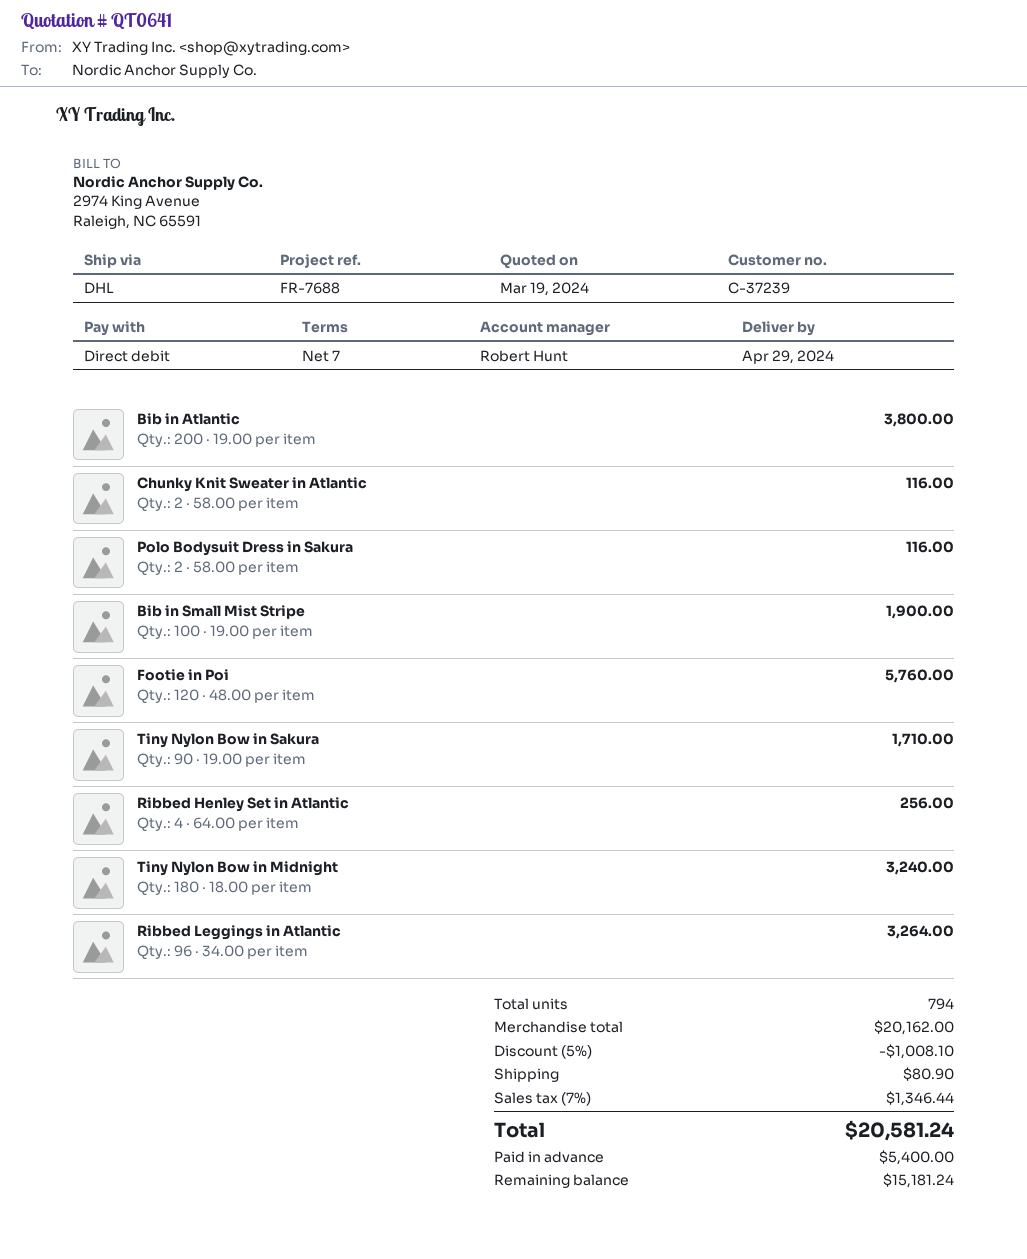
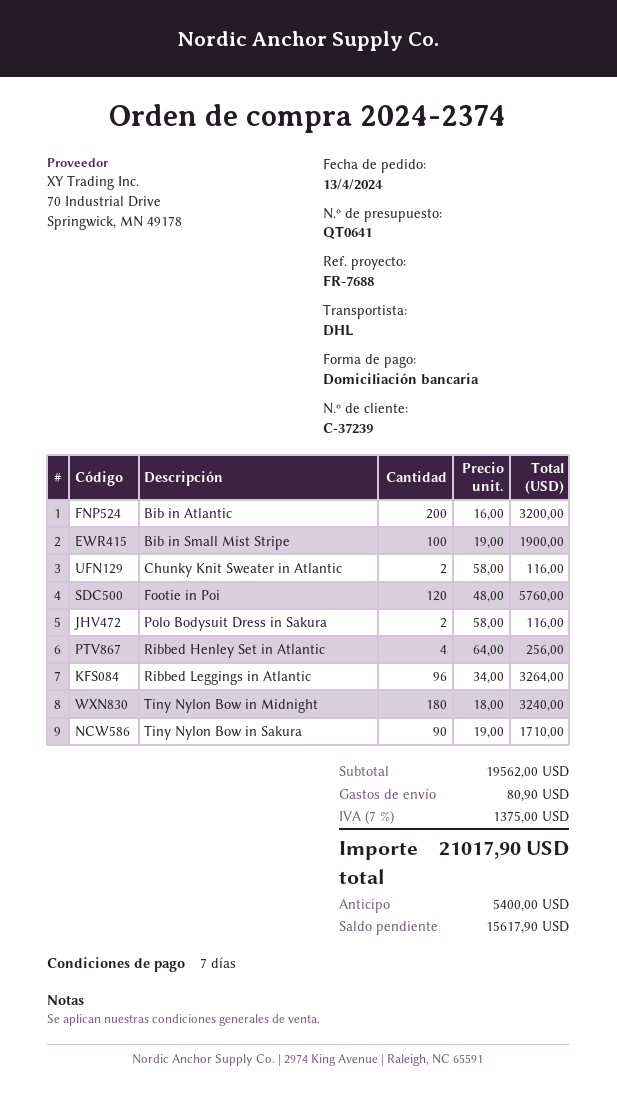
Bib in Atlantic: 200 x 19.00 = 3800.00 -> 200 x 16.00 = 3200.00
subtotal: 20162.00 -> 19562.00
discount: 5% = 1008.10 -> none
tax: 7% = 1346.44 -> 7% = 1375.00
total: 20581.24 -> 21017.90
balance: 15181.24 -> 15617.90

